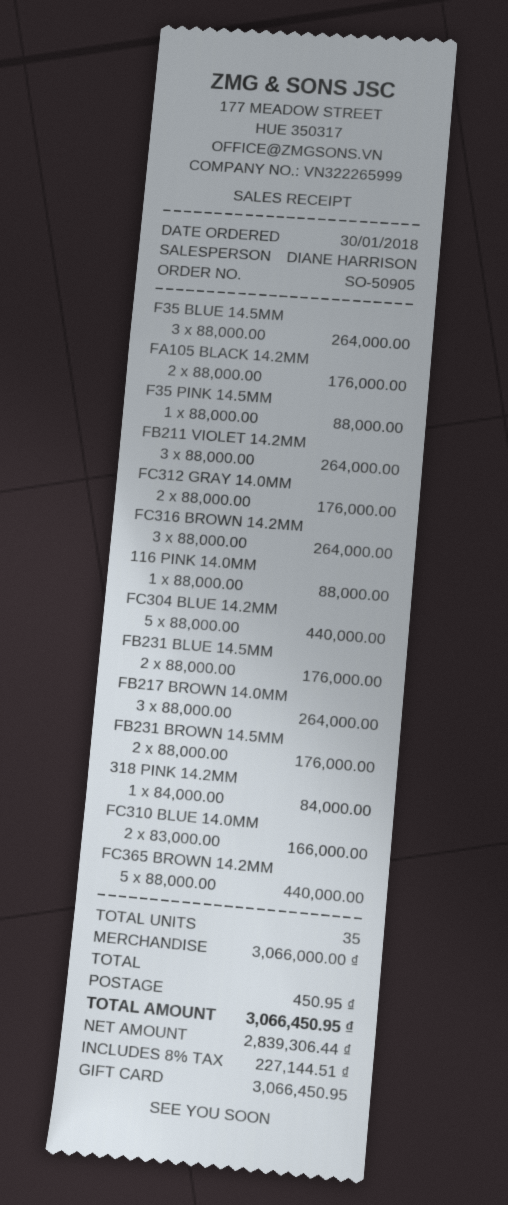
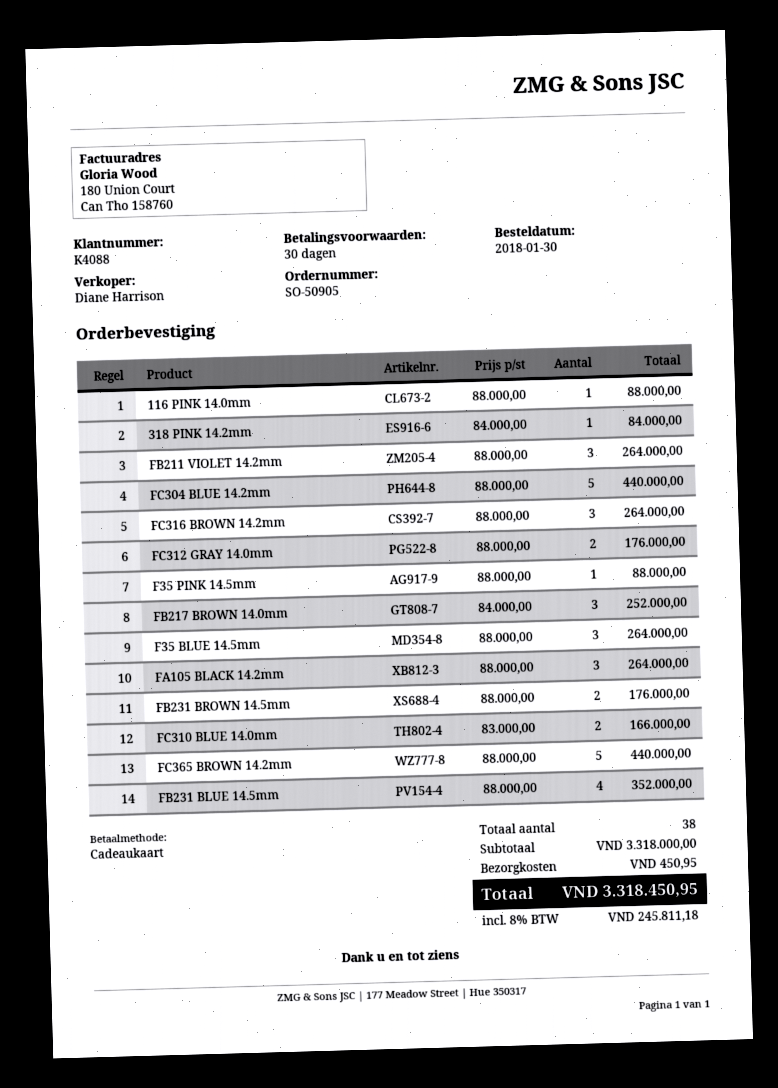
FA105 BLACK 14.2MM: 2 x 88000.00 = 176000.00 -> 3 x 88000.00 = 264000.00
FB231 BLUE 14.5MM: 2 x 88000.00 = 176000.00 -> 4 x 88000.00 = 352000.00
FB217 BROWN 14.0MM: 3 x 88000.00 = 264000.00 -> 3 x 84000.00 = 252000.00
total quantity: 35 -> 38
subtotal: 3066000.00 -> 3318000.00
tax: 8% = 227144.51 -> 8% = 245811.18
total: 3066450.95 -> 3318450.95

